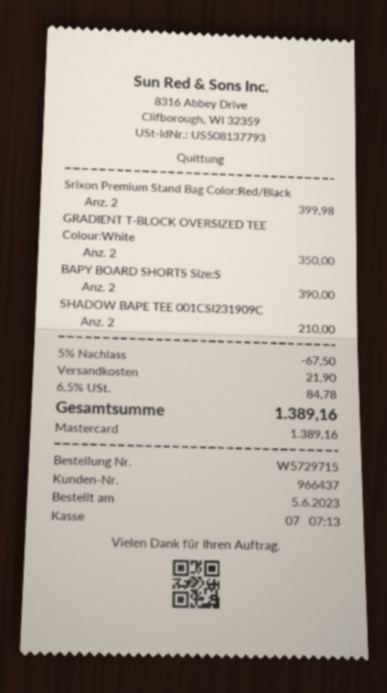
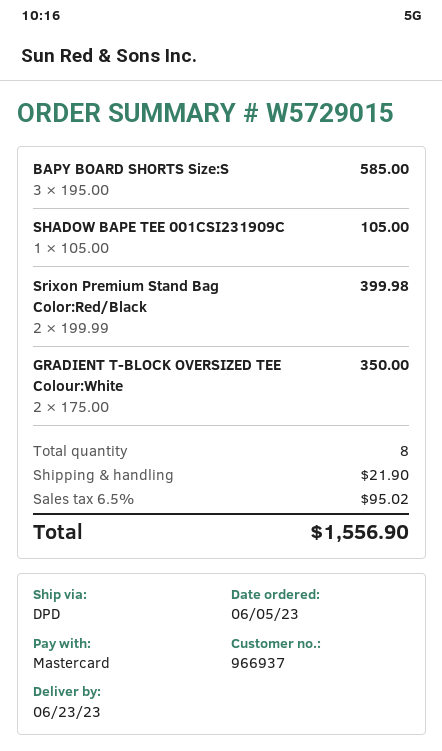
order number: W5729715 -> W5729015
customer number: 966437 -> 966937
BAPY BOARD SHORTS Size:S: 2 for 390.00 -> 3 for 585.00
SHADOW BAPE TEE 001CSI231909C: 2 for 210.00 -> 1 for 105.00
discount: 5% = 67.50 -> none
tax: 6.5% = 84.78 -> 6.5% = 95.02
total: 1389.16 -> 1556.90

